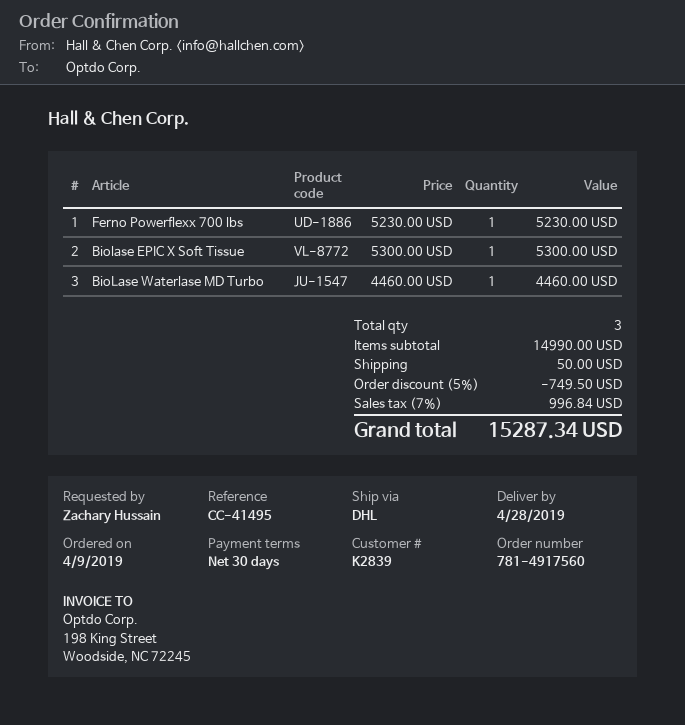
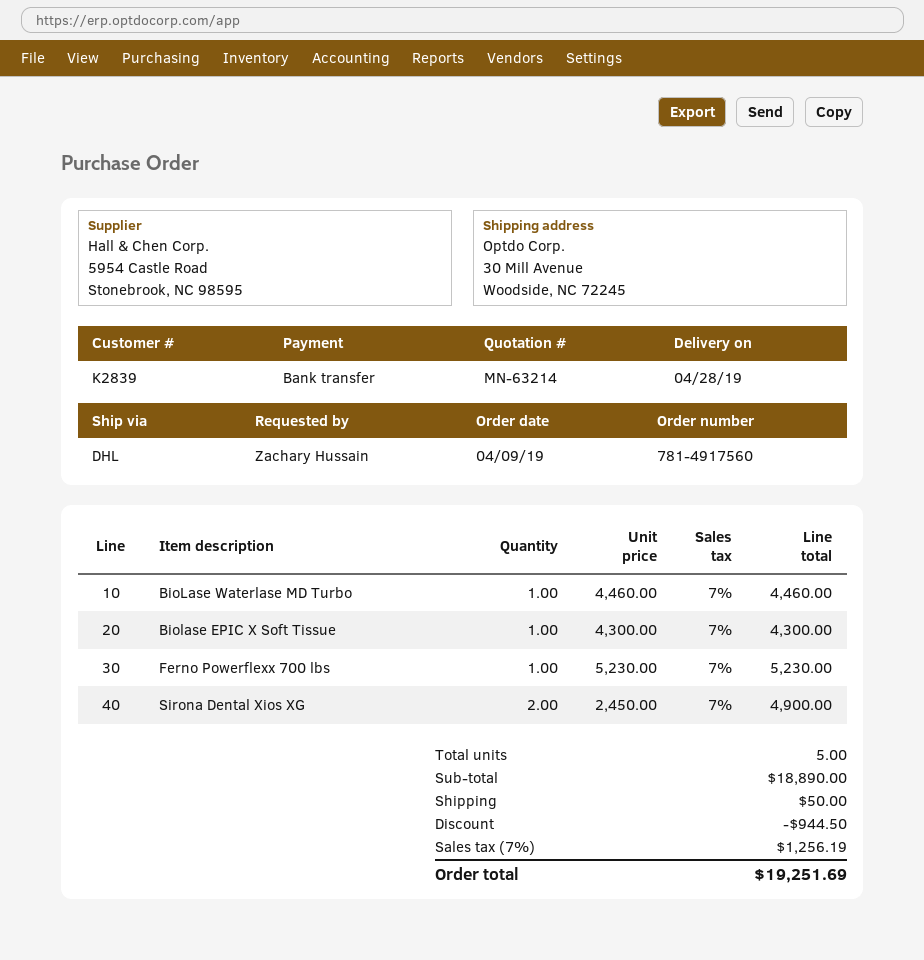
Biolase EPIC X Soft Tissue: 1 x 5300.00 = 5300.00 -> 1 x 4300.00 = 4300.00
Sirona Dental Xios XG: none -> 2 x 2450.00 = 4900.00
total quantity: 3 -> 5
subtotal: 14990.00 -> 18890.00
discount: 749.50 -> 944.50
tax: 7% = 996.84 -> 7% = 1256.19
total: 15287.34 -> 19251.69

